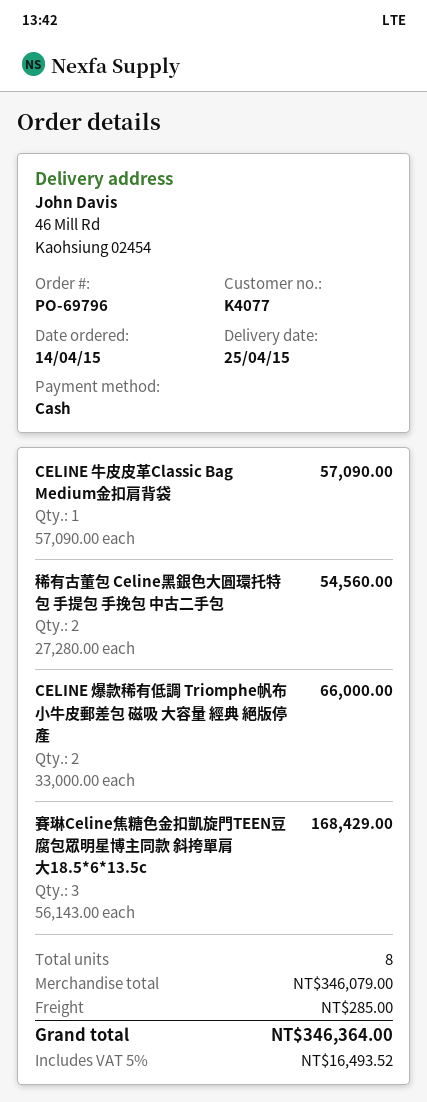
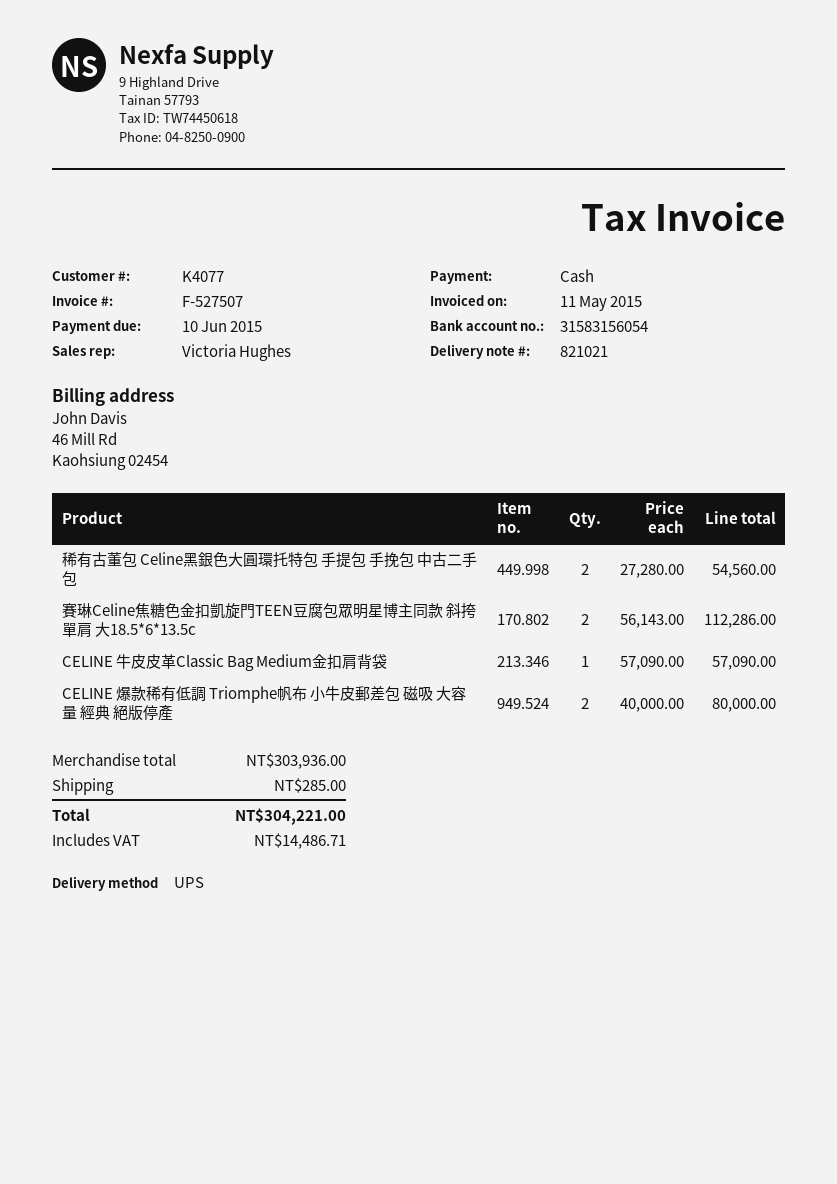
CELINE 爆款稀有低調 Triomphe帆布 小牛皮郵差包 磁吸 大容量 經典 絕版停產: 2 x 33000.00 = 66000.00 -> 2 x 40000.00 = 80000.00
賽琳Celine焦糖色金扣凱旋門TEEN豆腐包眾明星博主同款 斜挎單肩 大18.5*6*13.5c: 3 x 56143.00 = 168429.00 -> 2 x 56143.00 = 112286.00
subtotal: 346079.00 -> 303936.00
tax: 16493.52 -> 14486.71
total: 346364.00 -> 304221.00

